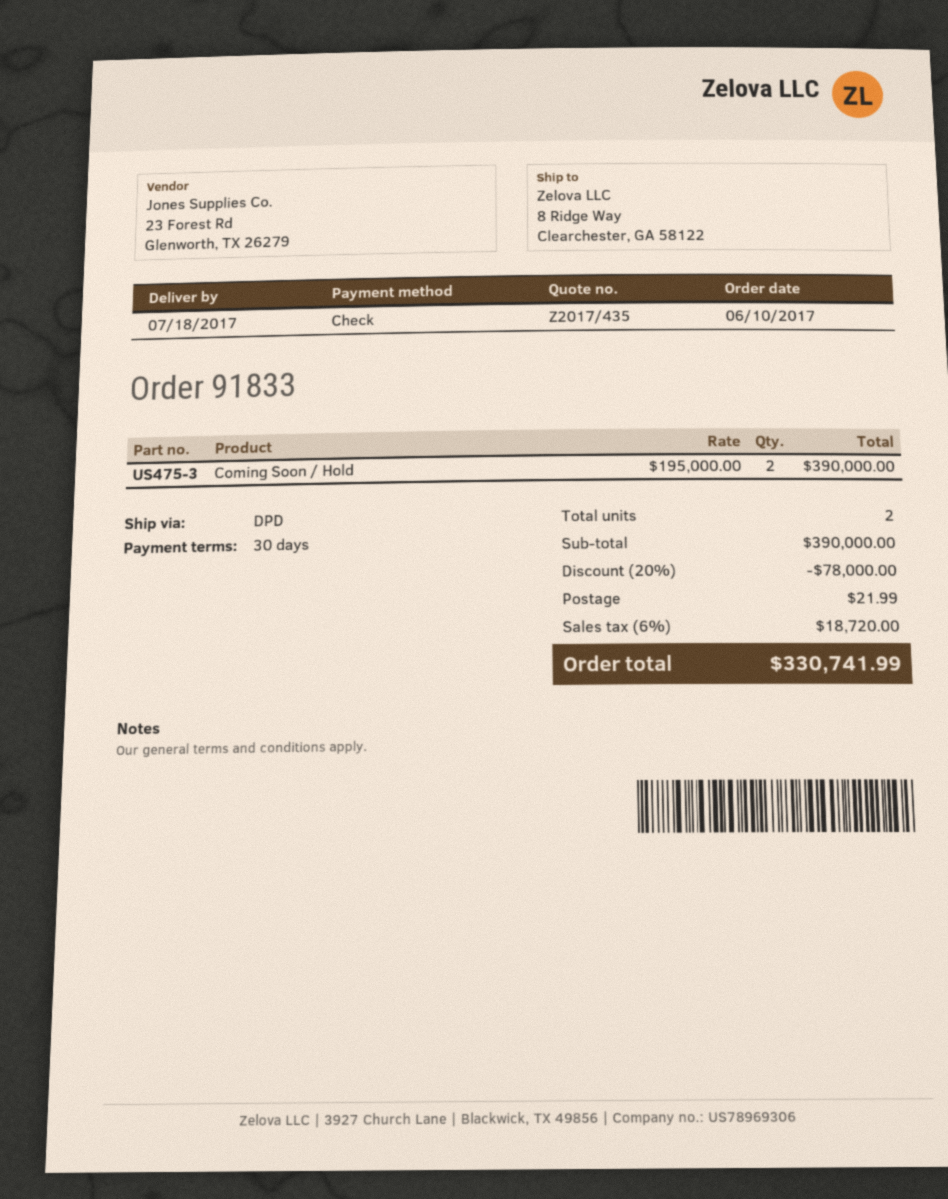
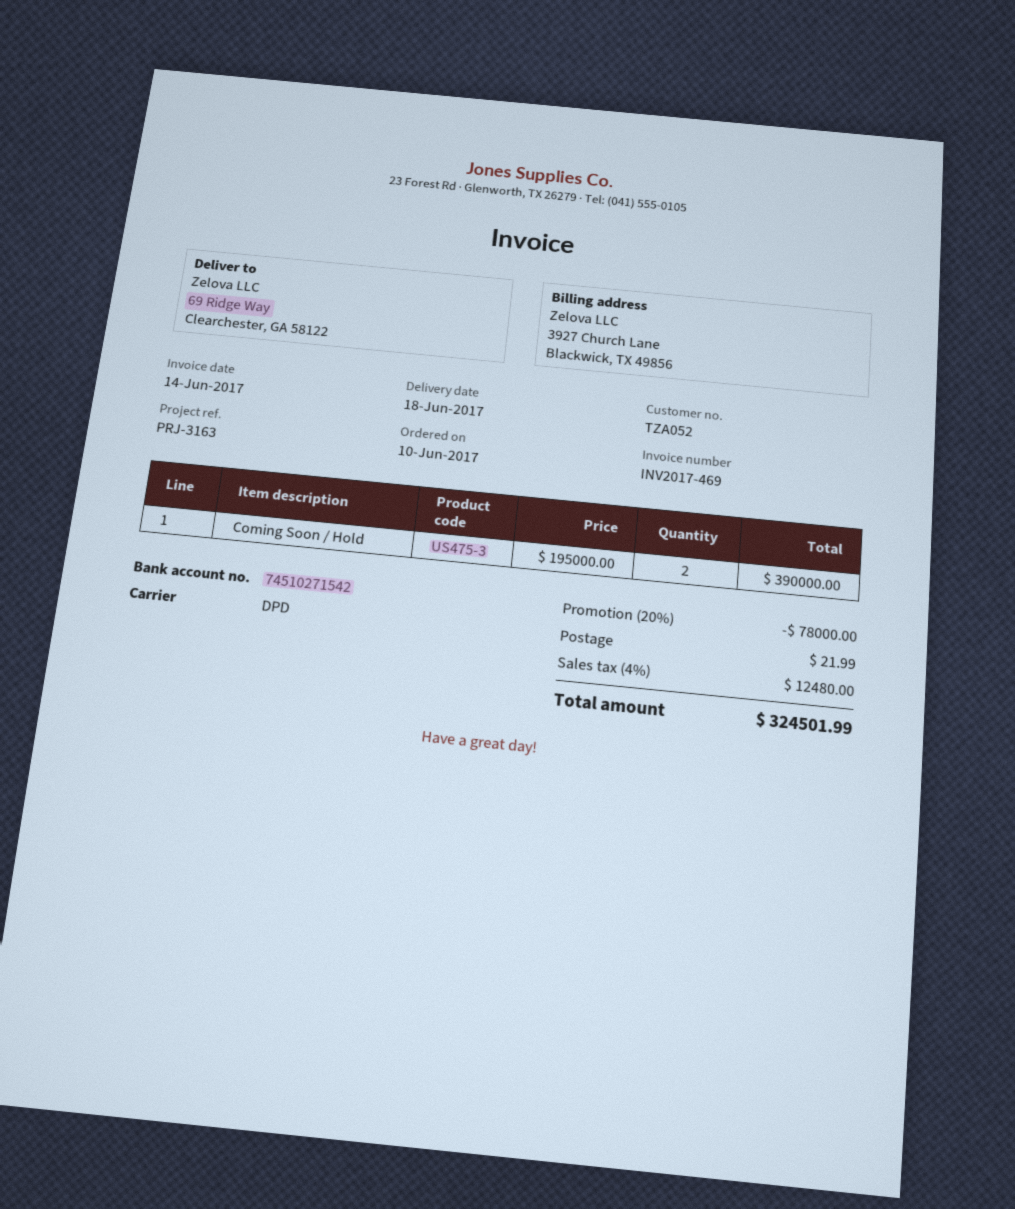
delivery date: 2017-07-18 -> 2017-06-18
ship to: 8 Ridge Way, Clearchester, GA 58122 -> 69 Ridge Way, Clearchester, GA 58122
tax: 6% = 18720.00 -> 4% = 12480.00
total: 330741.99 -> 324501.99

